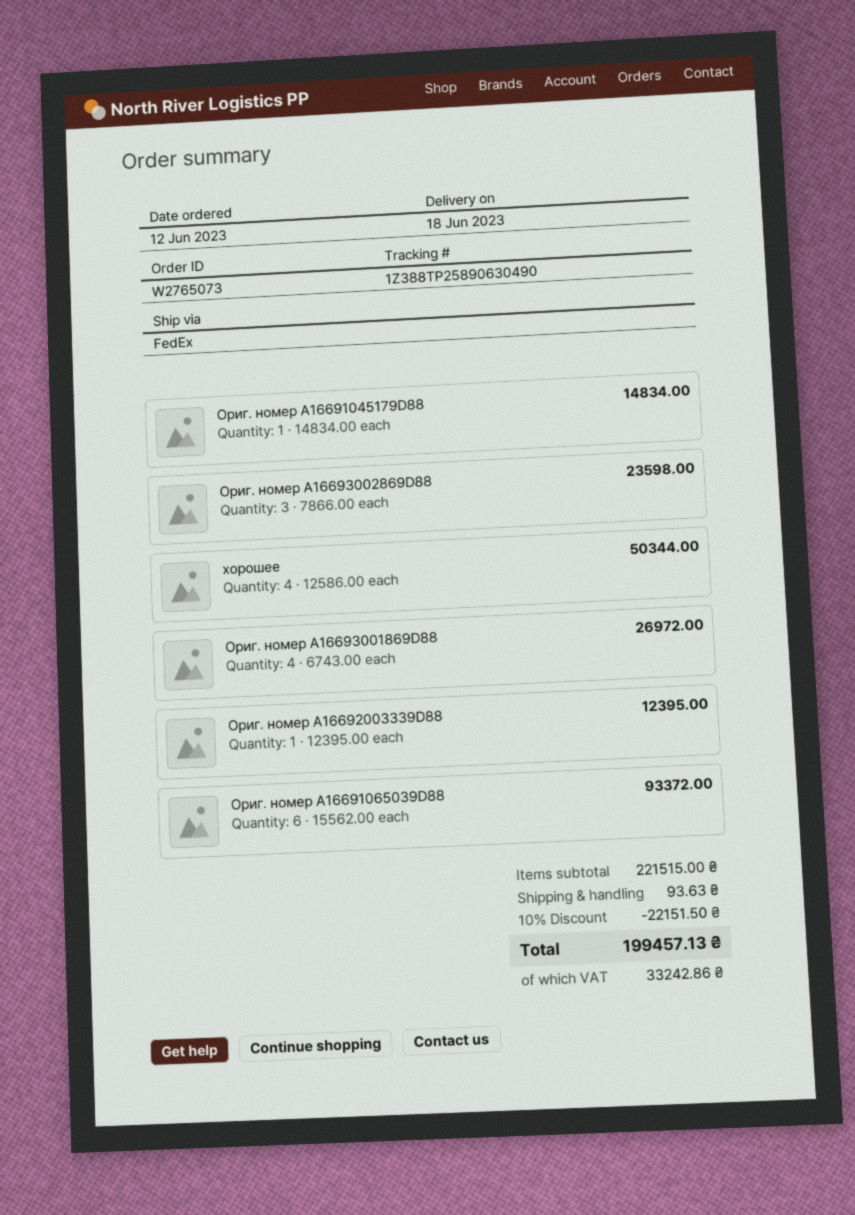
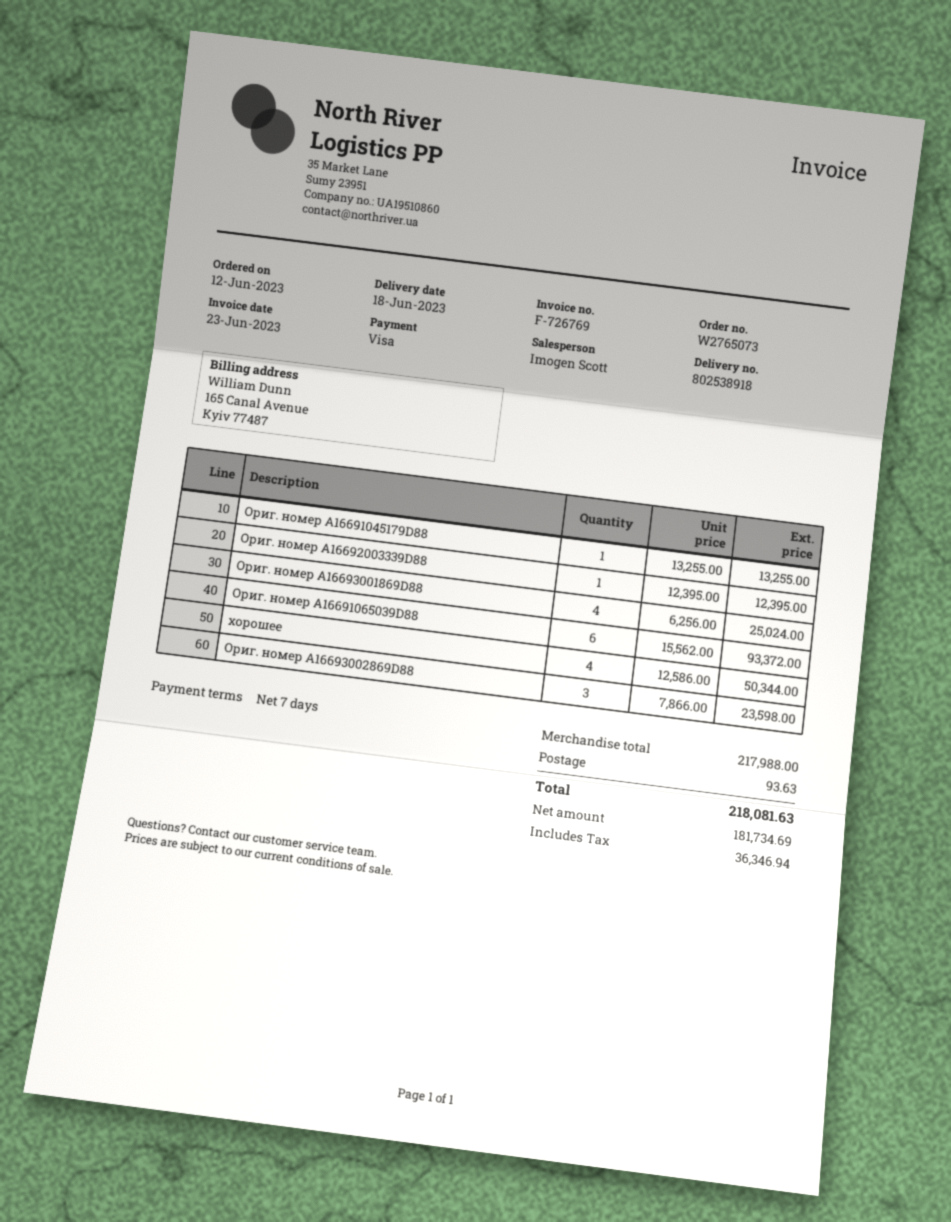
Ориг. номер A16691045179D88: 1 x 14834.00 = 14834.00 -> 1 x 13255.00 = 13255.00
Ориг. номер A16693001869D88: 4 x 6743.00 = 26972.00 -> 4 x 6256.00 = 25024.00
subtotal: 221515.00 -> 217988.00
discount: 10% = 22151.50 -> none
tax: 33242.86 -> 36346.94
total: 199457.13 -> 218081.63

